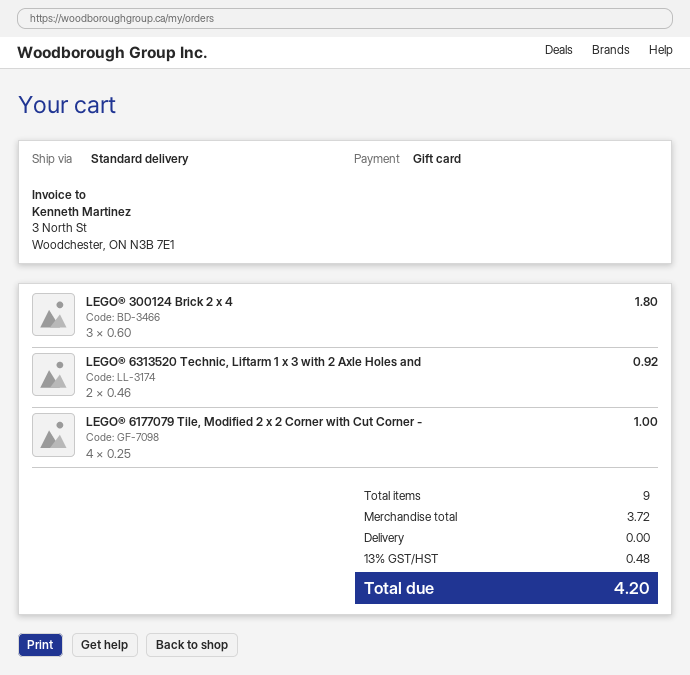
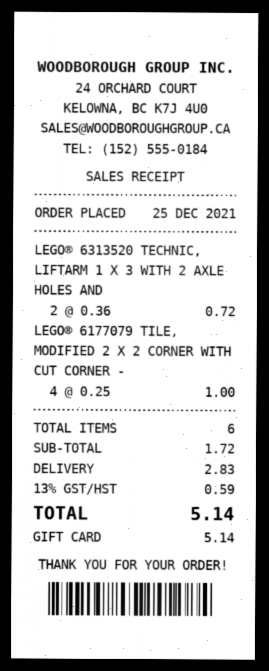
LEGO® 300124 Brick 2 x 4: 3 x 0.60 = 1.80 -> none
LEGO® 6313520 Technic, Liftarm 1 x 3 with 2 Axle Holes and: 2 x 0.46 = 0.92 -> 2 x 0.36 = 0.72
total quantity: 9 -> 6
subtotal: 3.72 -> 1.72
shipping: 0.00 -> 2.83
tax: 13% = 0.48 -> 13% = 0.59
total: 4.20 -> 5.14

